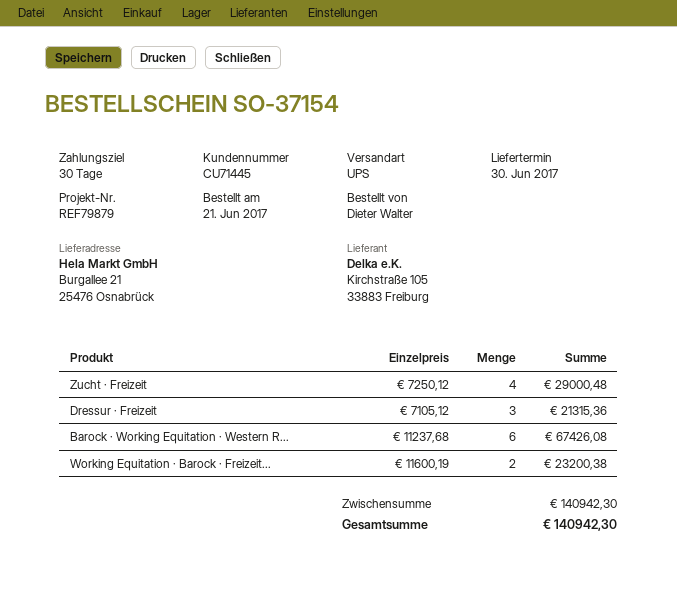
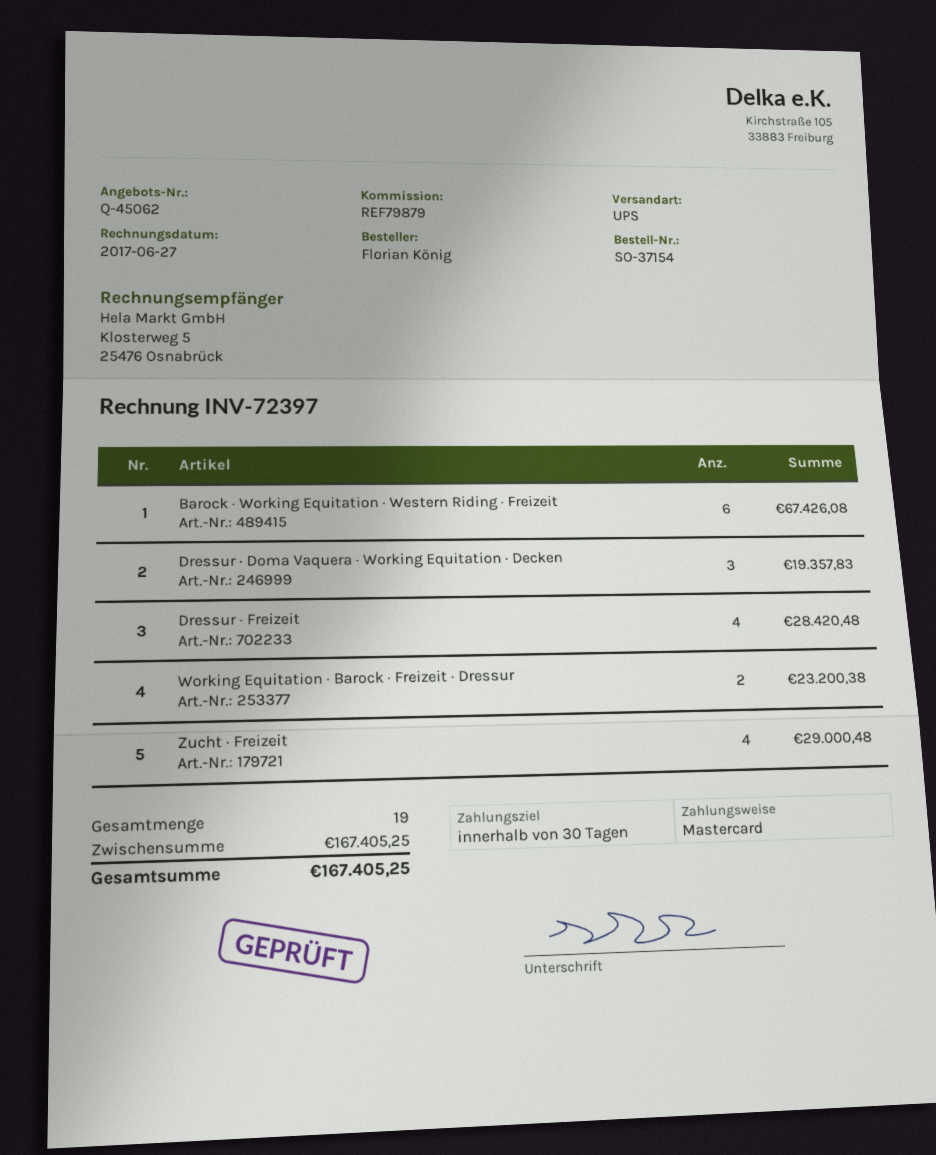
ordered by: Dieter Walter -> Florian König
Dressur · Freizeit: 3 for 21315.36 -> 4 for 28420.48
Dressur · Doma Vaquera · Working Equitation · Decken: none -> 3 for 19357.83
subtotal: 140942.30 -> 167405.25
total: 140942.30 -> 167405.25

